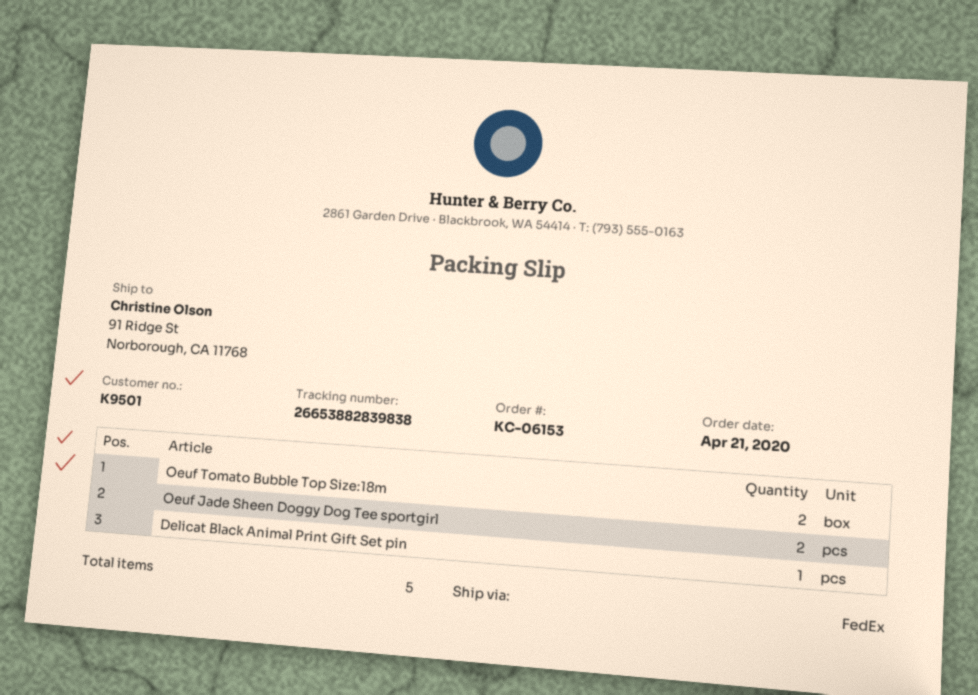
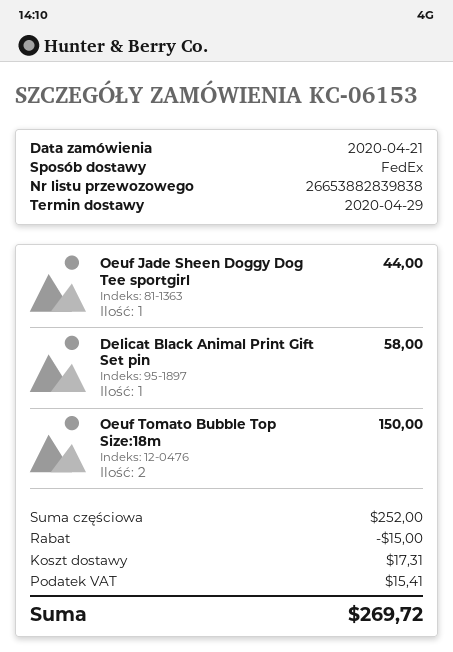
Oeuf Jade Sheen Doggy Dog Tee sportgirl: 2 -> 1

